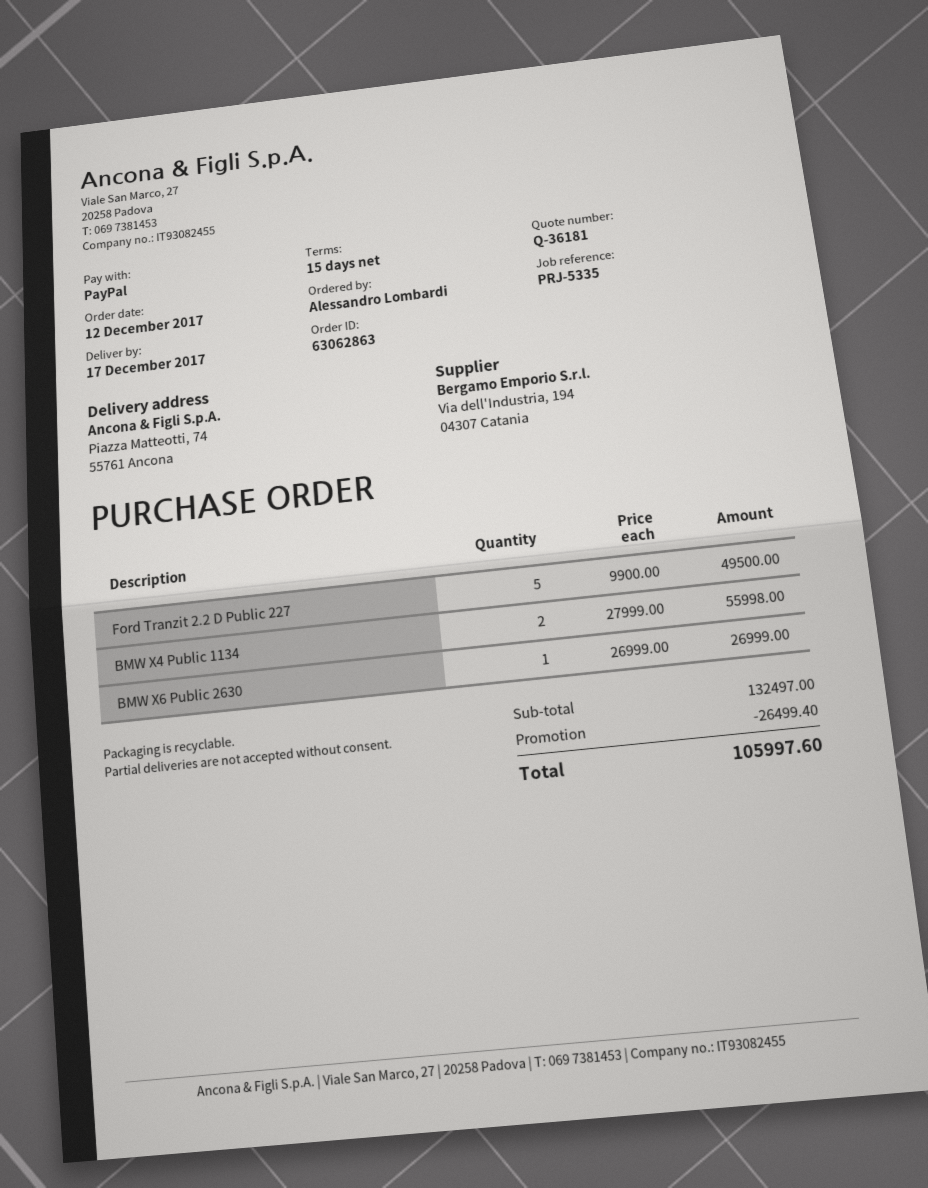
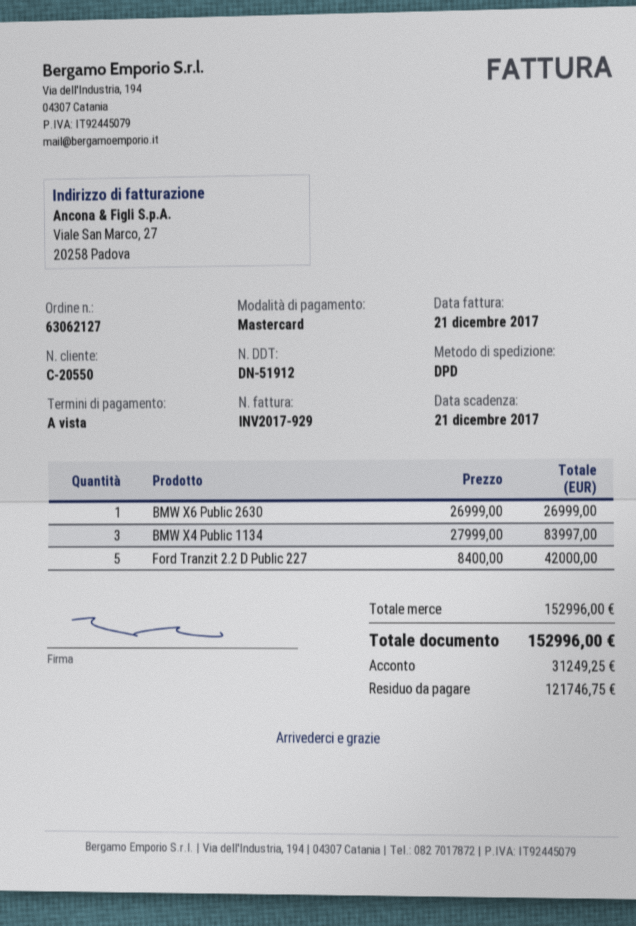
order number: 63062863 -> 63062127
payment terms: 15 days -> on receipt
payment method: PayPal -> Mastercard
Ford Tranzit 2.2 D Public 227: 5 x 9900.00 = 49500.00 -> 5 x 8400.00 = 42000.00
BMW X4 Public 1134: 2 x 27999.00 = 55998.00 -> 3 x 27999.00 = 83997.00
subtotal: 132497.00 -> 152996.00
discount: 26499.40 -> none
total: 105997.60 -> 152996.00

